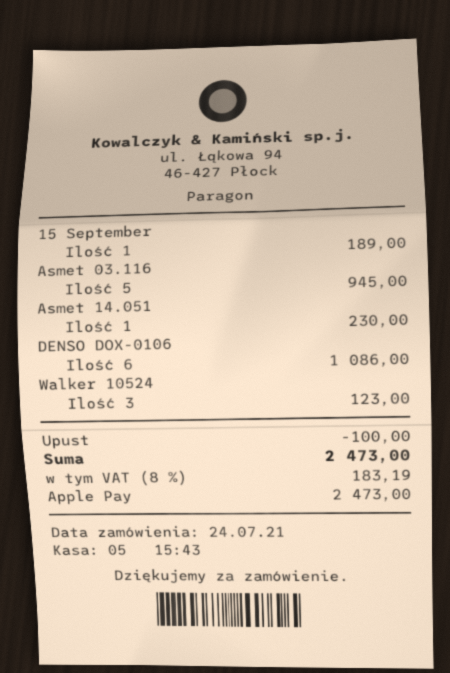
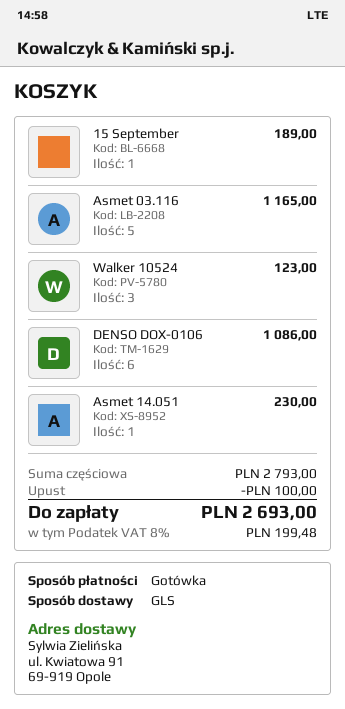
payment method: Apple Pay -> cash
Asmet 03.116: 5 for 945.00 -> 5 for 1165.00
tax: 8% = 183.19 -> 8% = 199.48
total: 2473.00 -> 2693.00

